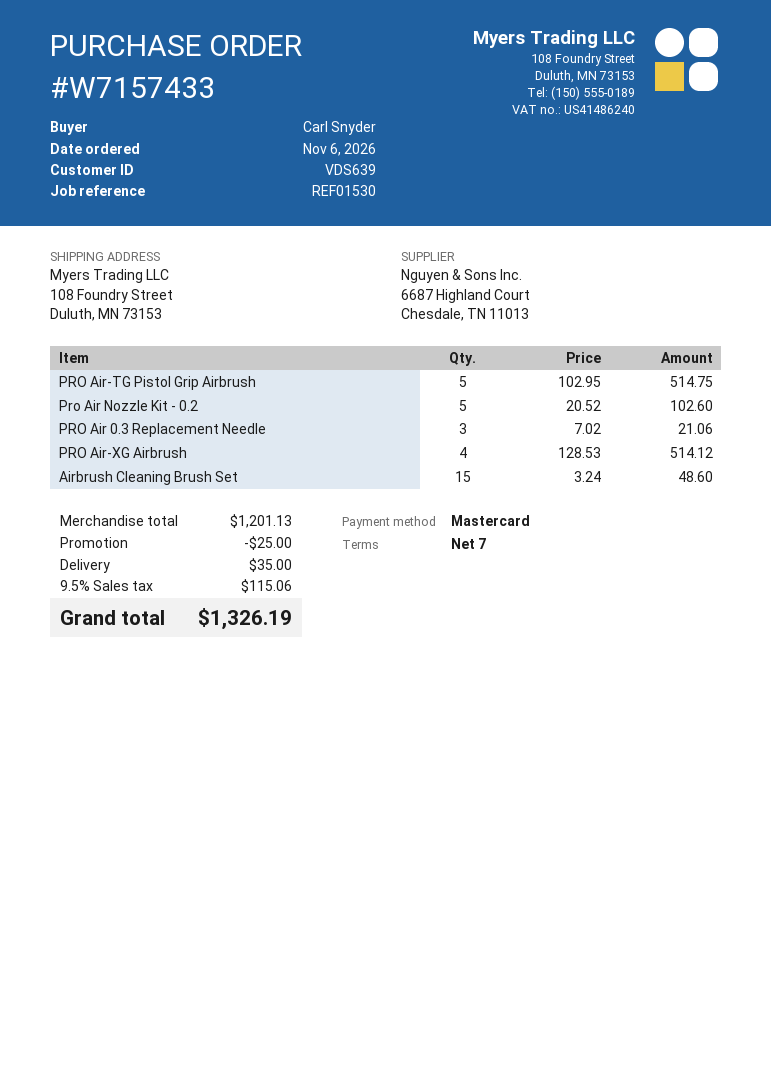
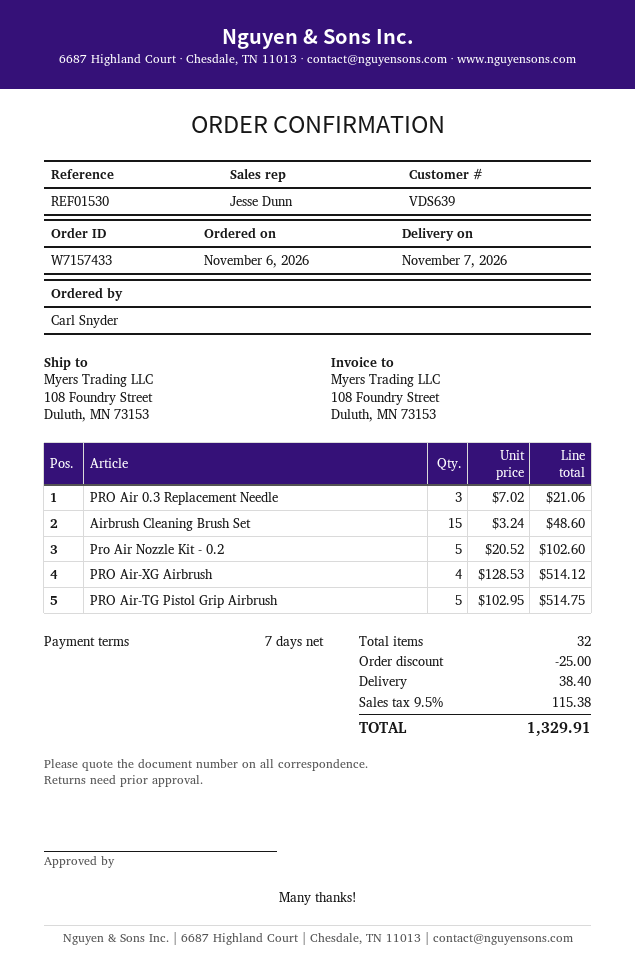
shipping: 35.00 -> 38.40
tax: 9.5% = 115.06 -> 9.5% = 115.38
total: 1326.19 -> 1329.91

